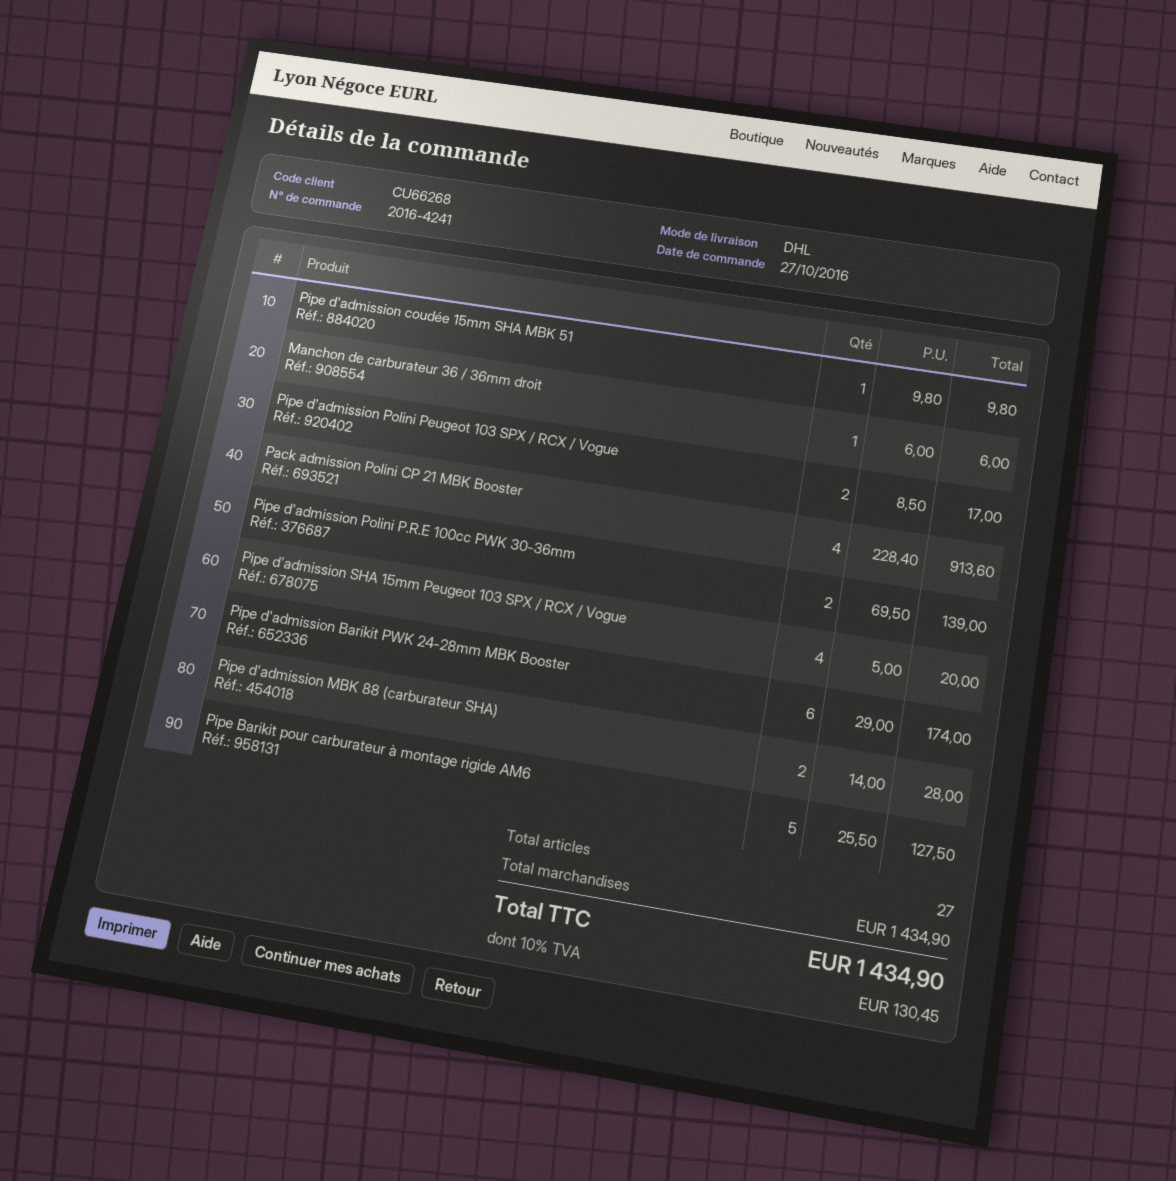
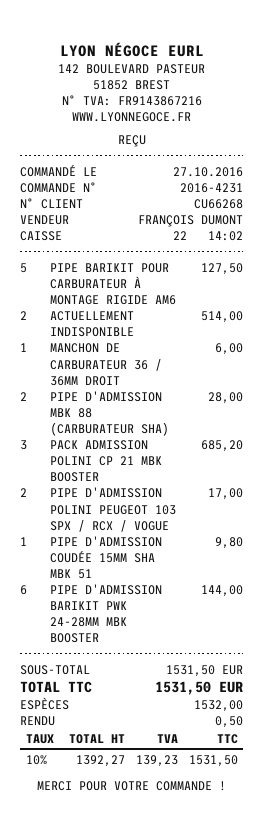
order number: 2016-4241 -> 2016-4231
Pack admission Polini CP 21 MBK Booster: 4 for 913.60 -> 3 for 685.20
Pipe d'admission Polini P.R.E 100cc PWK 30-36mm: 2 for 139.00 -> none
Pipe d'admission SHA 15mm Peugeot 103 SPX / RCX / Vogue: 4 for 20.00 -> none
Pipe d'admission Barikit PWK 24-28mm MBK Booster: 6 for 174.00 -> 6 for 144.00
ACTUELLEMENT INDISPONIBLE: none -> 2 for 514.00
subtotal: 1434.90 -> 1531.50
tax: 10% = 130.45 -> 10% = 139.23
total: 1434.90 -> 1531.50

